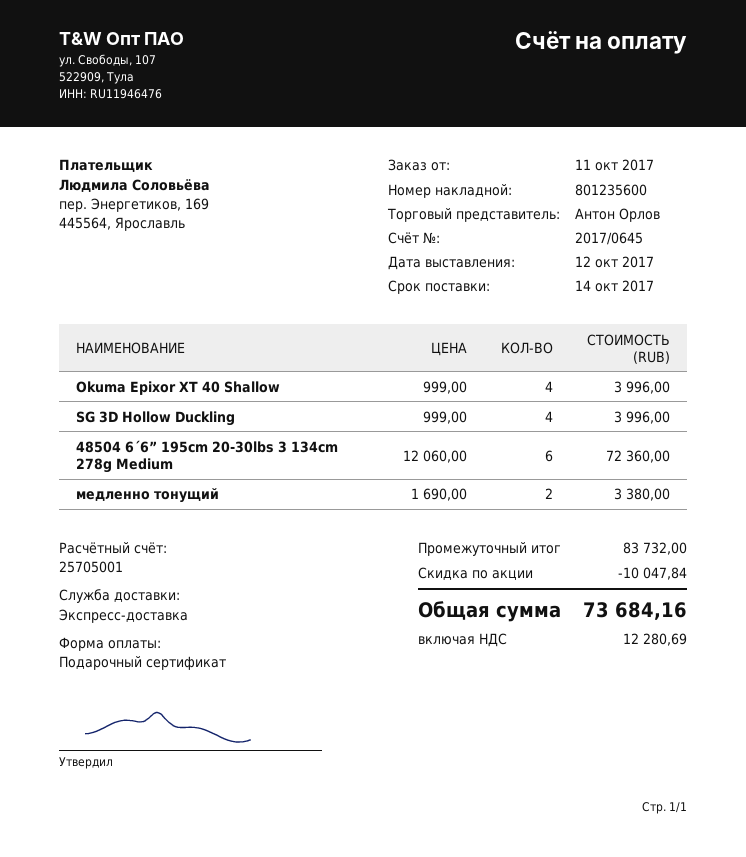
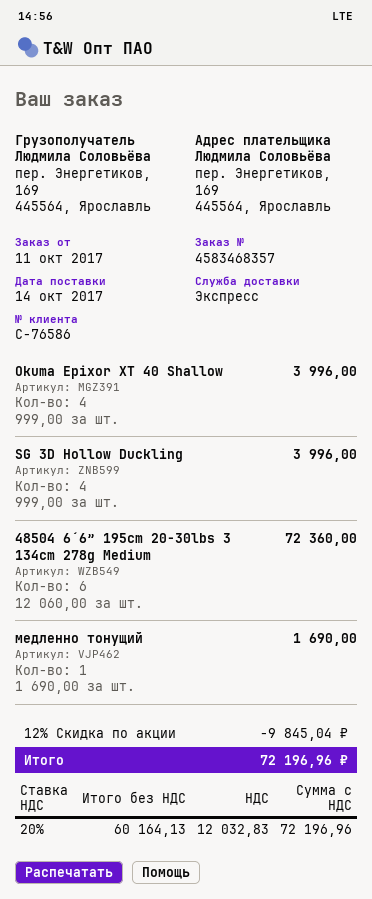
медленно тонущий: 2 x 1690.00 = 3380.00 -> 1 x 1690.00 = 1690.00
discount: 10047.84 -> 9845.04
tax: 12280.69 -> 12032.83
total: 73684.16 -> 72196.96

